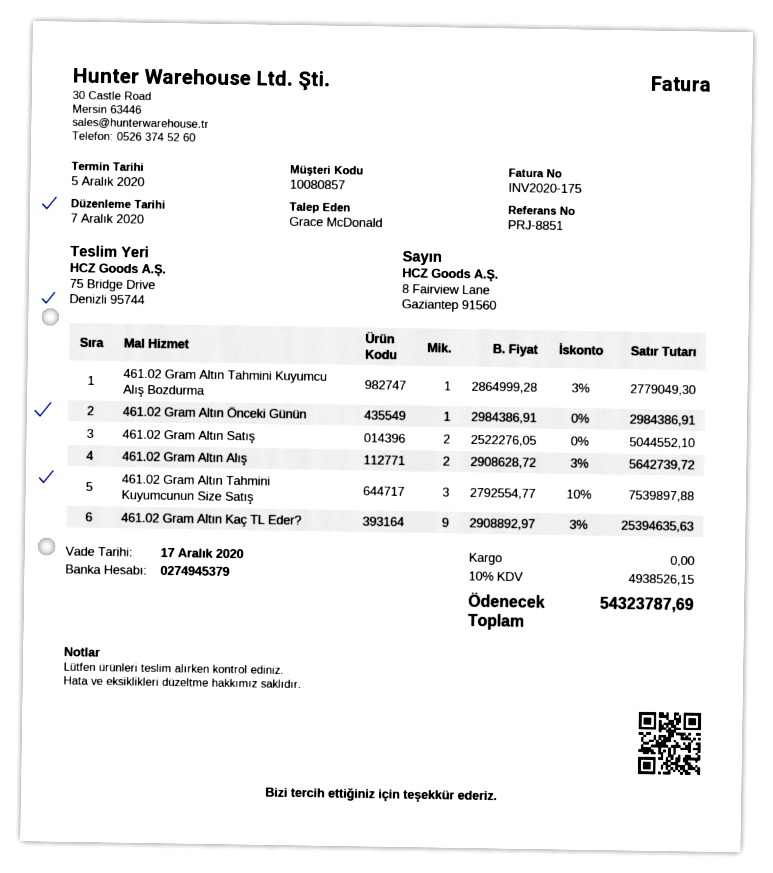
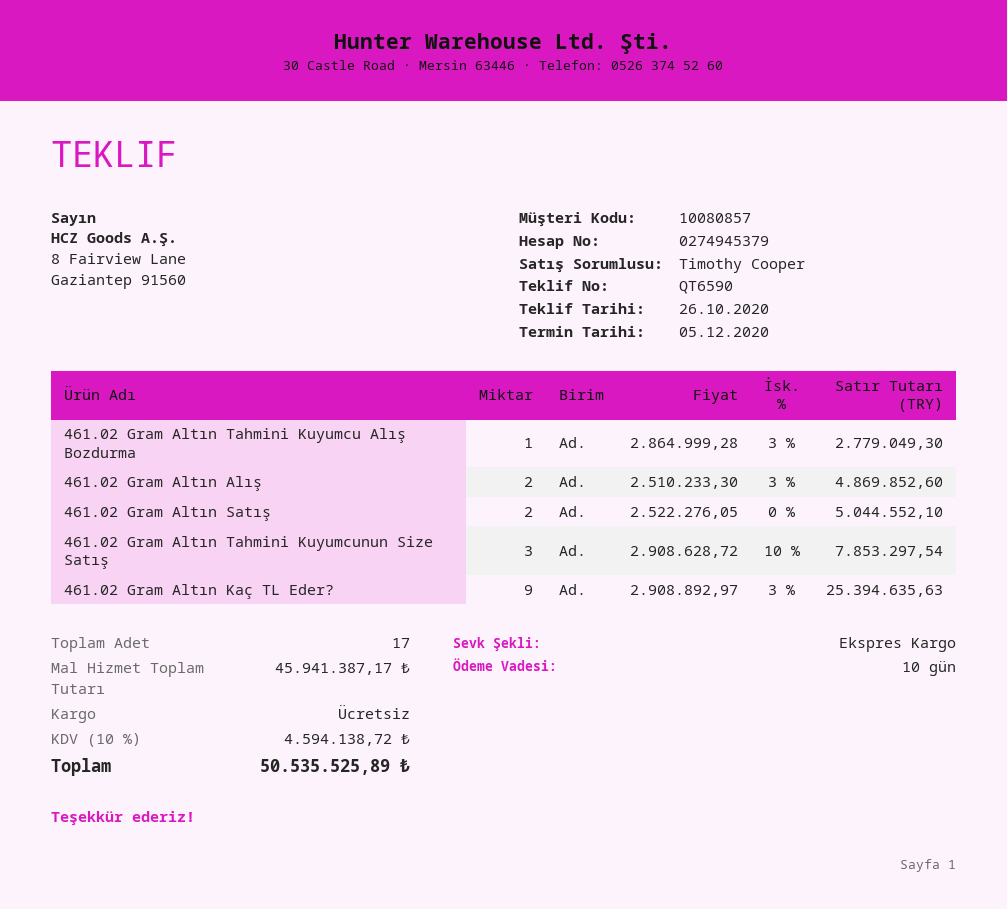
461.02 Gram Altın Önceki Günün: 1 x 2984386.91 = 2984386.91 -> none
461.02 Gram Altın Alış: 2 x 2908628.72 - 3% = 5642739.72 -> 2 x 2510233.30 - 3% = 4869852.60
461.02 Gram Altın Tahmini Kuyumcunun Size Satış: 3 x 2792554.77 - 10% = 7539897.88 -> 3 x 2908628.72 - 10% = 7853297.54
tax: 10% = 4938526.15 -> 10% = 4594138.72
total: 54323787.69 -> 50535525.89

